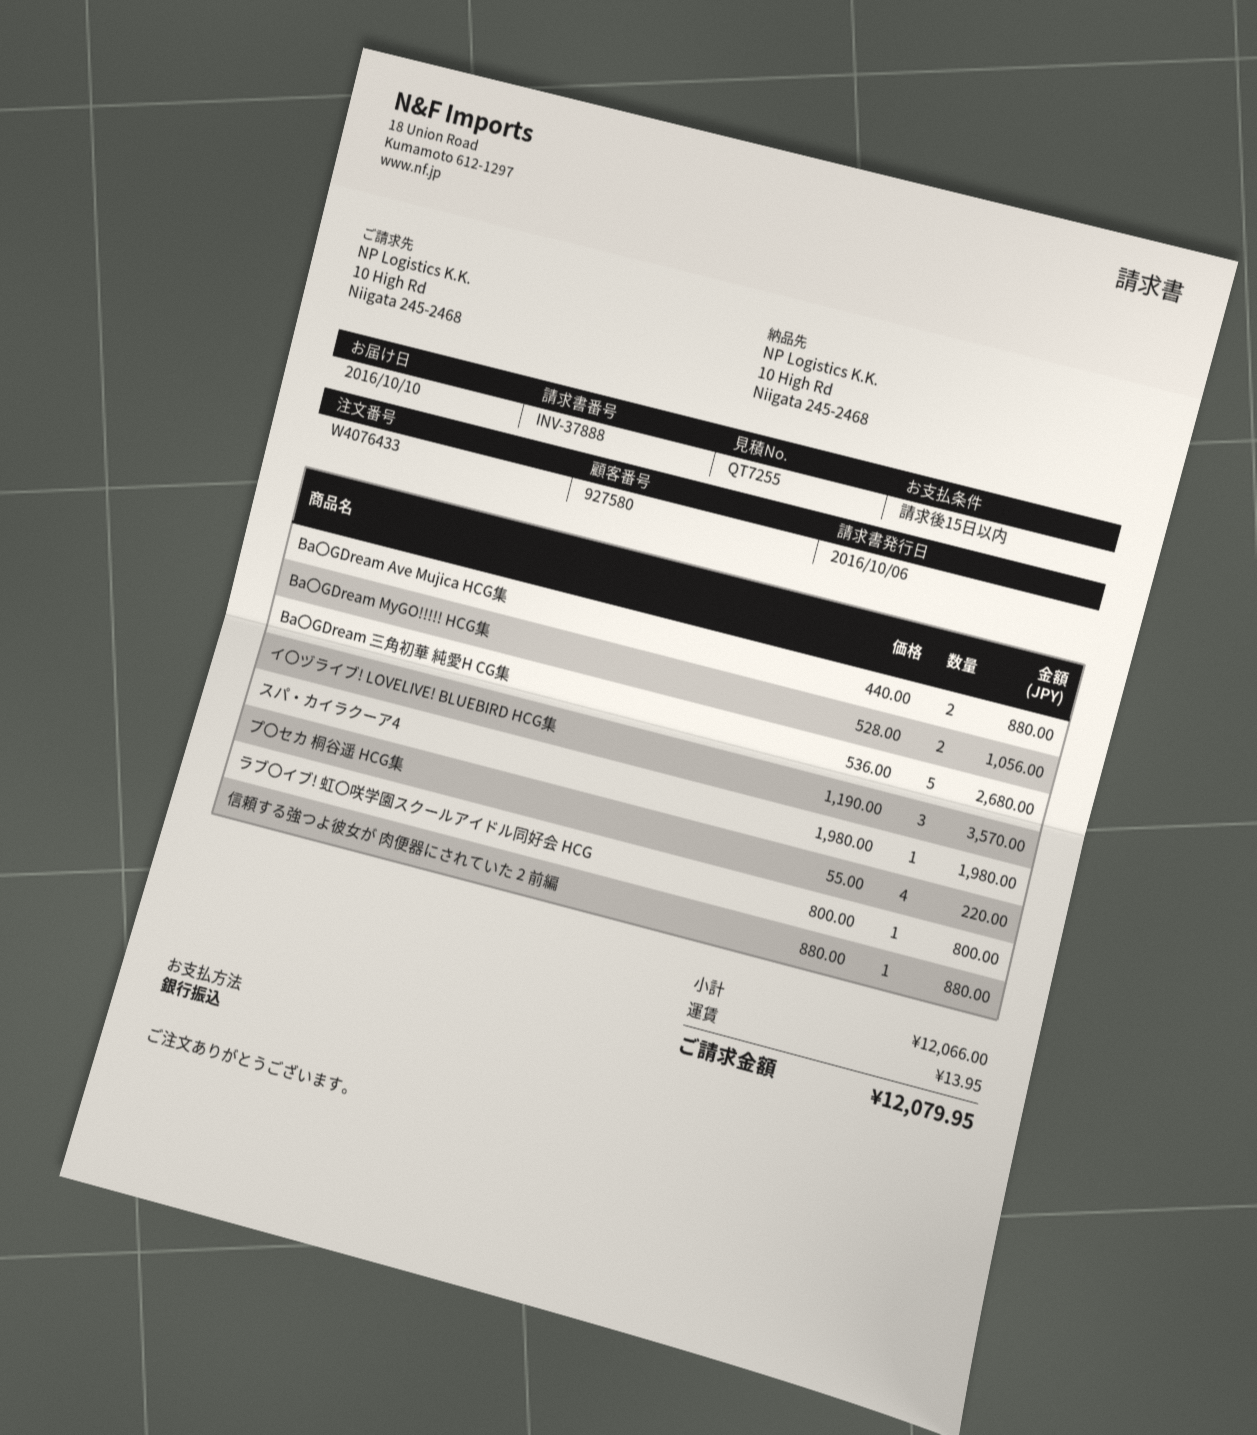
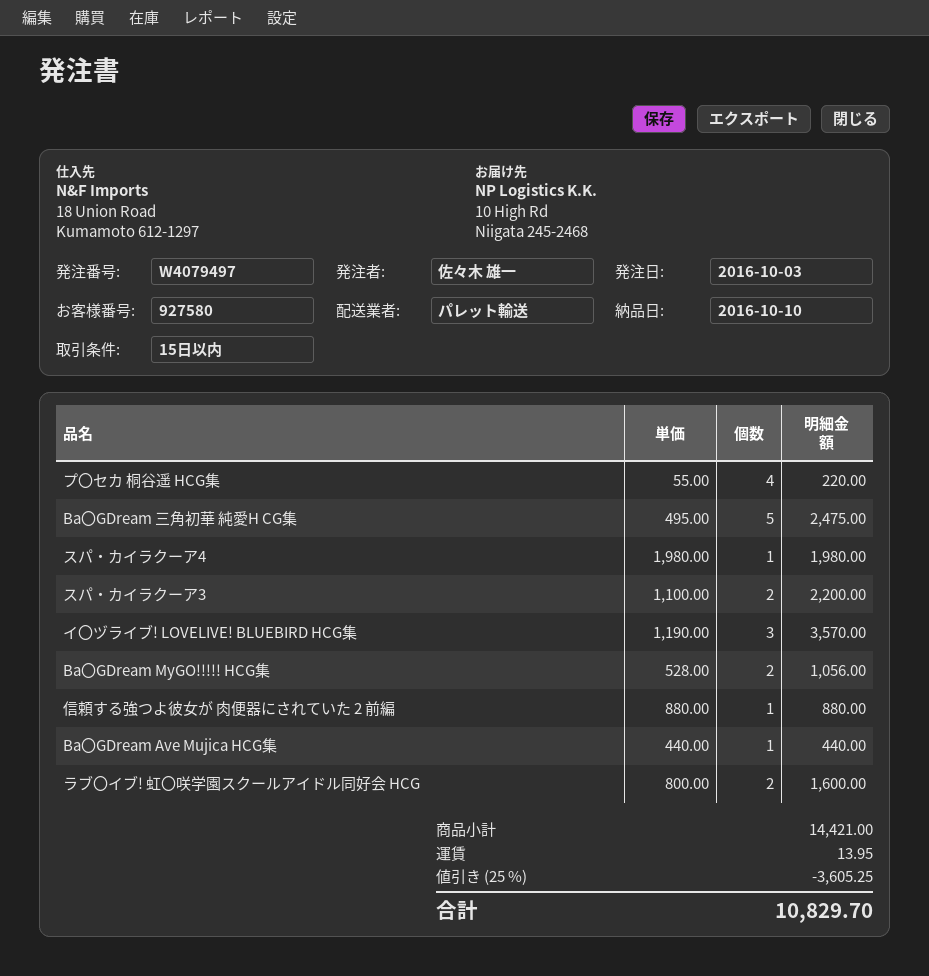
order number: W4076433 -> W4079497
Ba〇GDream Ave Mujica HCG集: 2 x 440.00 = 880.00 -> 1 x 440.00 = 440.00
Ba〇GDream 三角初華 純愛H CG集: 5 x 536.00 = 2680.00 -> 5 x 495.00 = 2475.00
ラブ〇イブ! 虹〇咲学園スクールアイドル同好会 HCG: 1 x 800.00 = 800.00 -> 2 x 800.00 = 1600.00
スパ・カイラクーア3: none -> 2 x 1100.00 = 2200.00
subtotal: 12066.00 -> 14421.00
discount: none -> 25% = 3605.25
total: 12079.95 -> 10829.70

